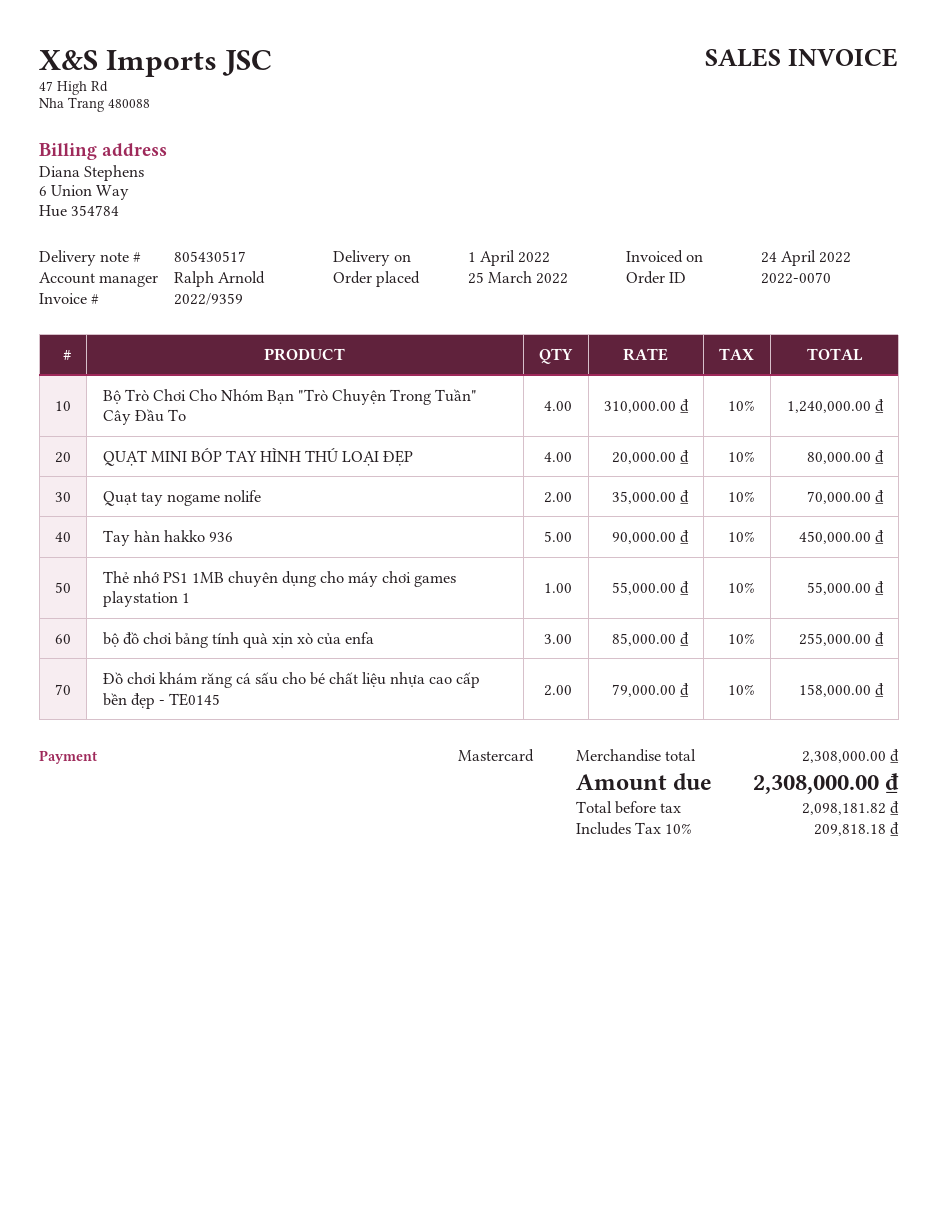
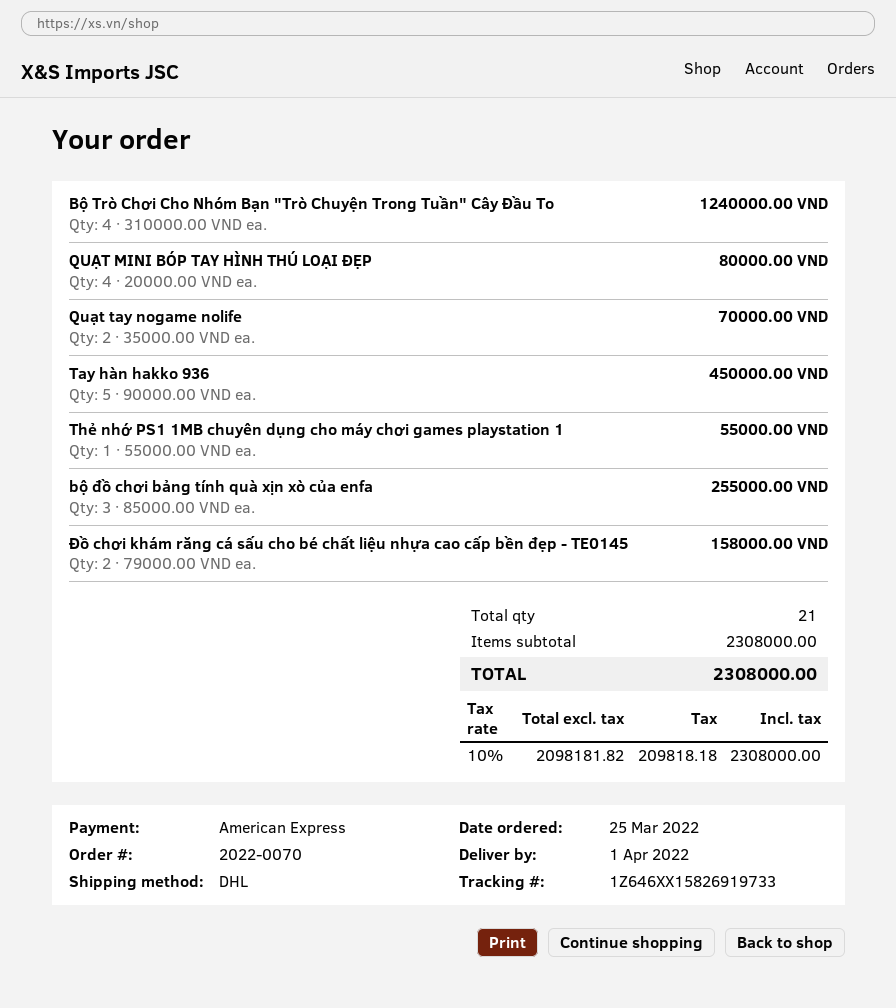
payment method: Mastercard -> American Express

